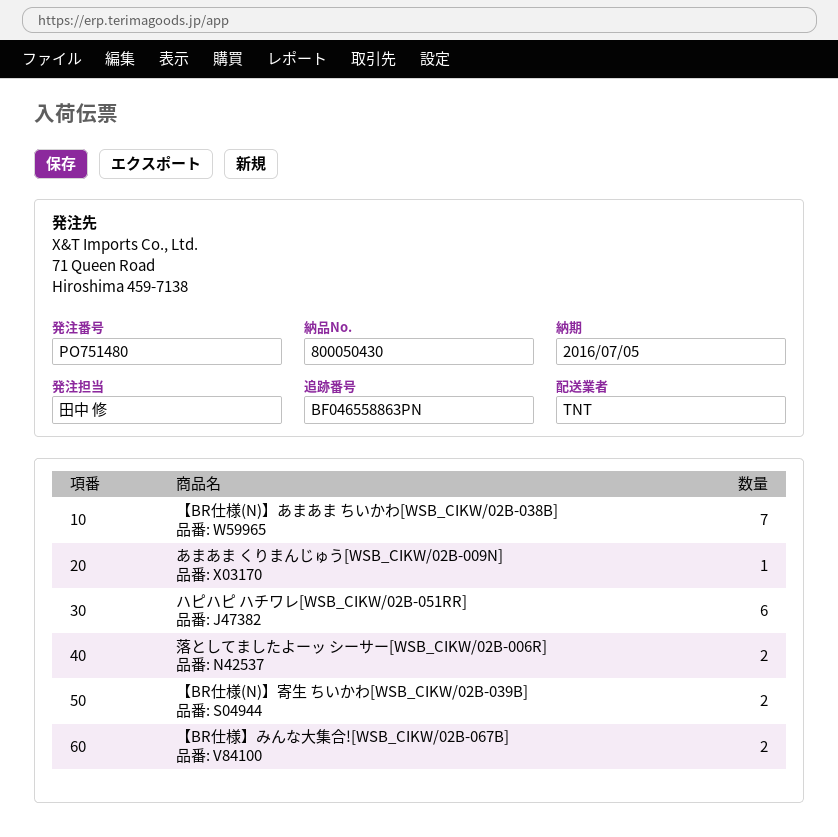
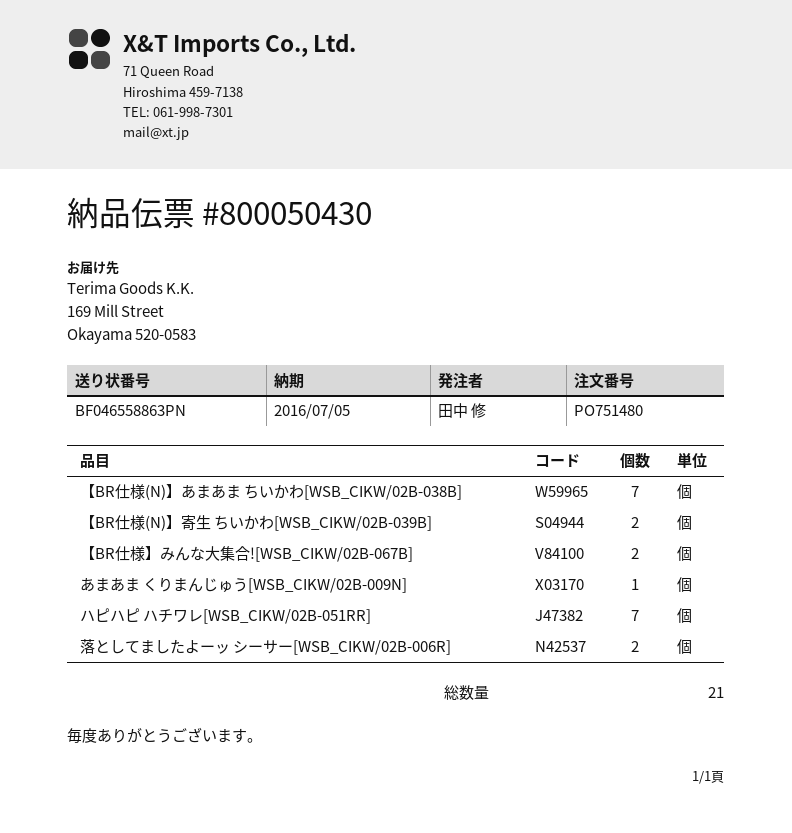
ハピハピ ハチワレ[WSB_CIKW/02B-051RR]: 6 -> 7

